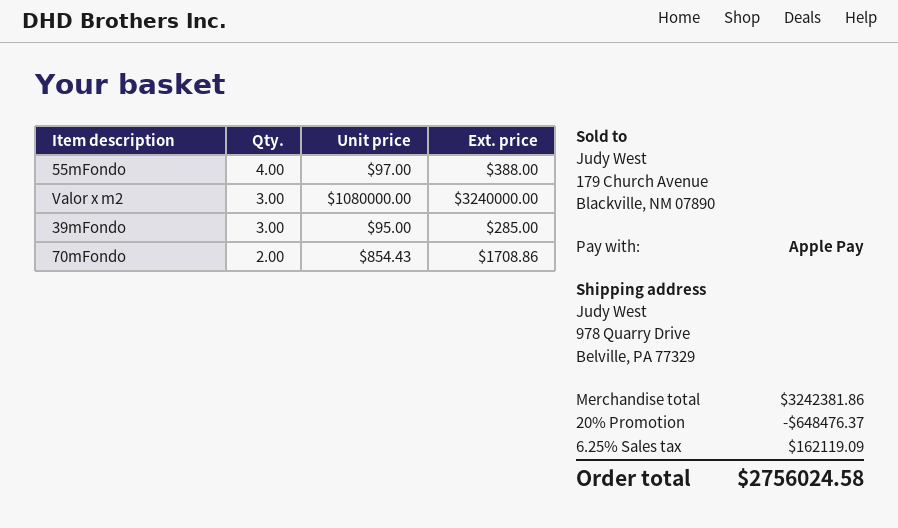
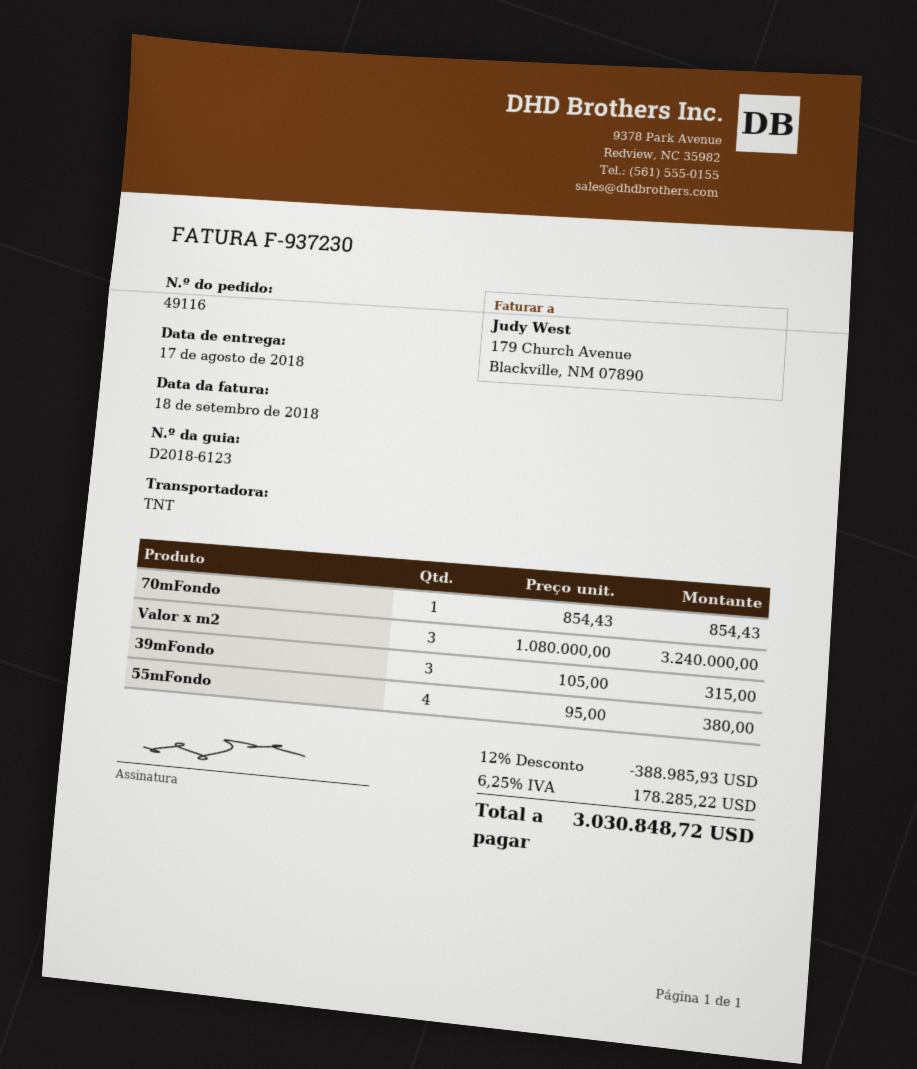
55mFondo: 4 x 97.00 = 388.00 -> 4 x 95.00 = 380.00
39mFondo: 3 x 95.00 = 285.00 -> 3 x 105.00 = 315.00
70mFondo: 2 x 854.43 = 1708.86 -> 1 x 854.43 = 854.43
discount: 20% = 648476.37 -> 12% = 388985.93
tax: 6.25% = 162119.09 -> 6.25% = 178285.22
total: 2756024.58 -> 3030848.72

